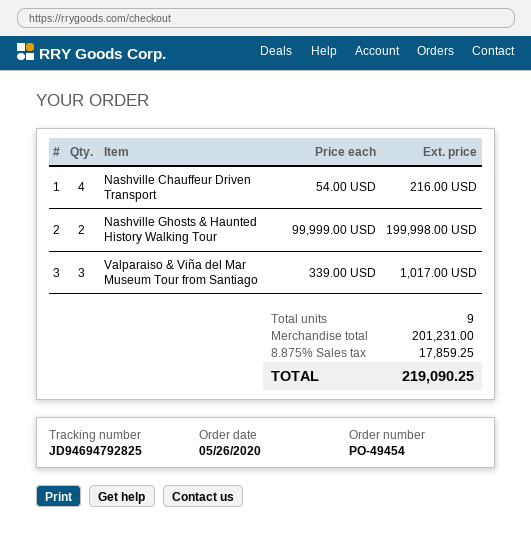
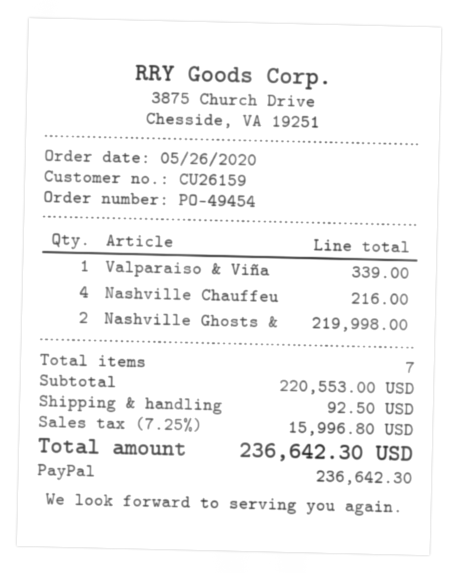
Nashville Ghosts & Haunted History Walking Tour: 2 for 199998.00 -> 2 for 219998.00
Valparaiso & Viña del Mar Museum Tour from Santiago: 3 for 1017.00 -> 1 for 339.00
total quantity: 9 -> 7
subtotal: 201231.00 -> 220553.00
shipping: none -> 92.50
tax: 8.875% = 17859.25 -> 7.25% = 15996.80
total: 219090.25 -> 236642.30

